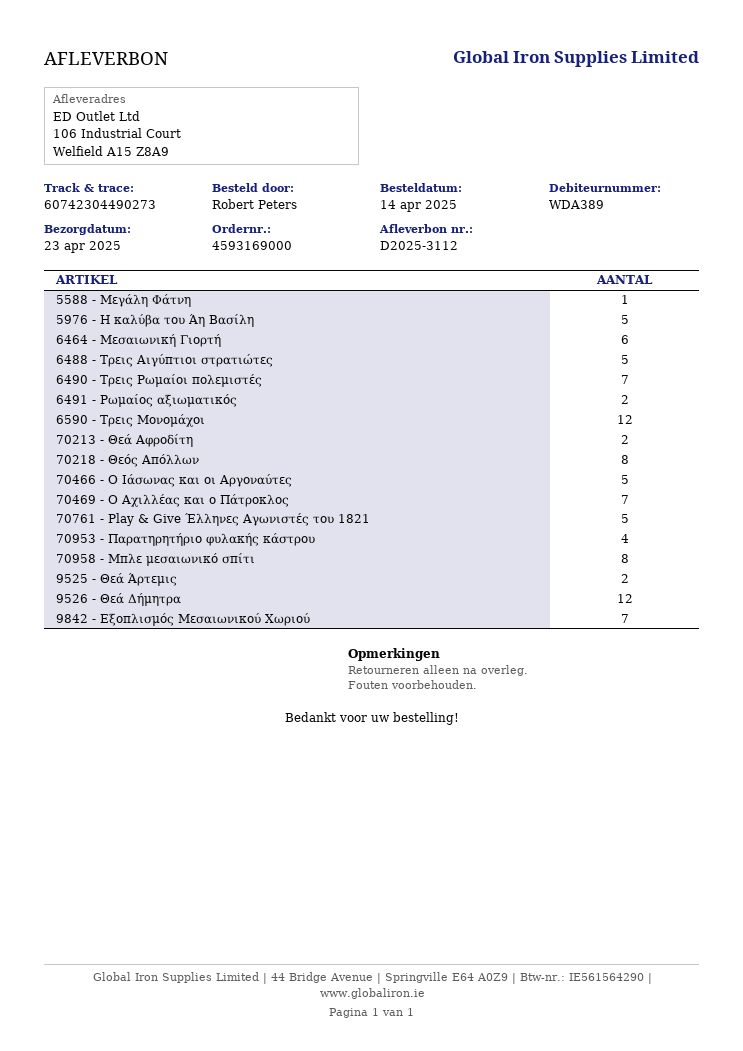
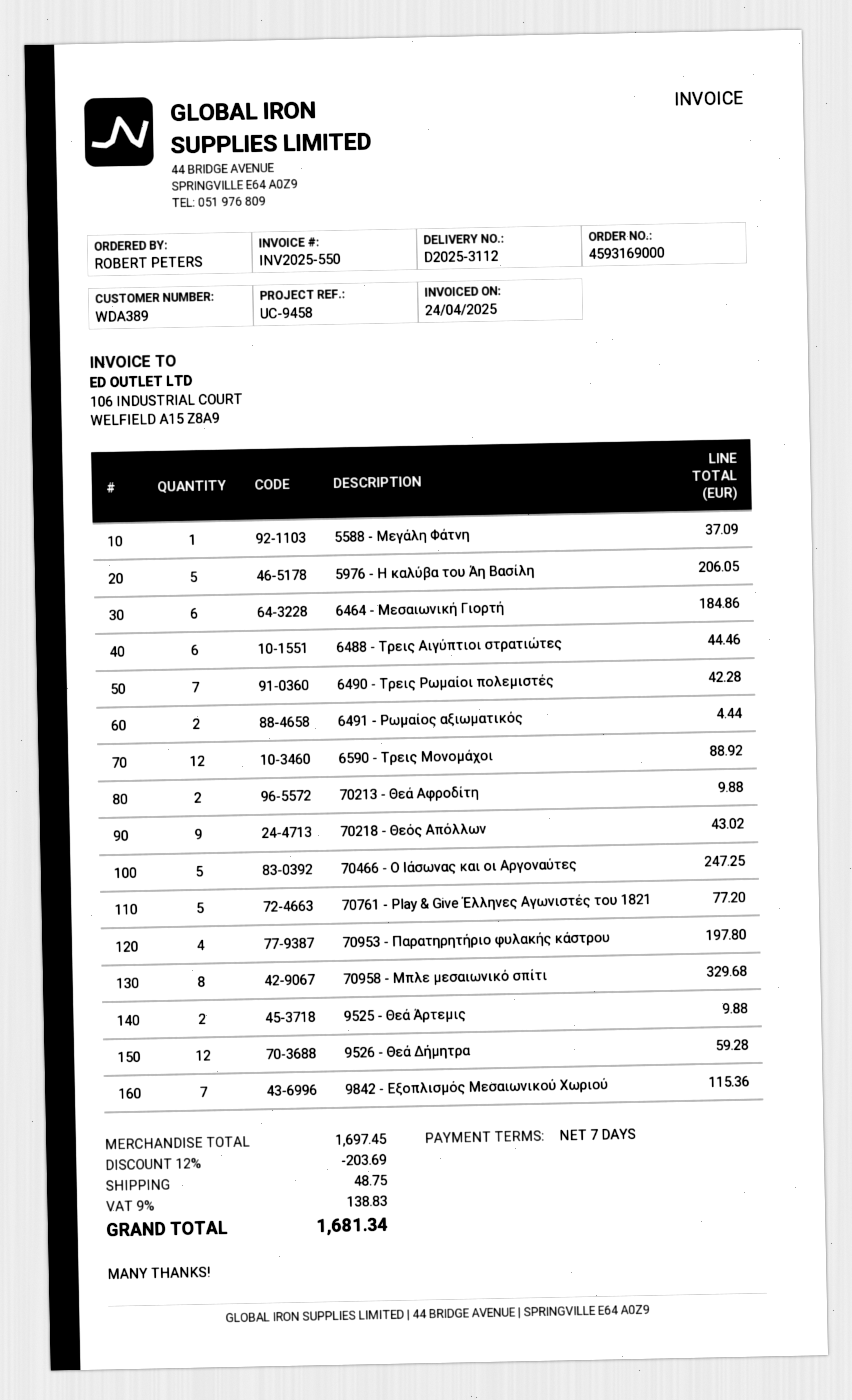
6488 - Τρεις Αιγύπτιοι στρατιώτες: 5 -> 6
70218 - Θεός Απόλλων: 8 -> 9
70469 - Ο Αχιλλέας και ο Πάτροκλος: 7 -> none

